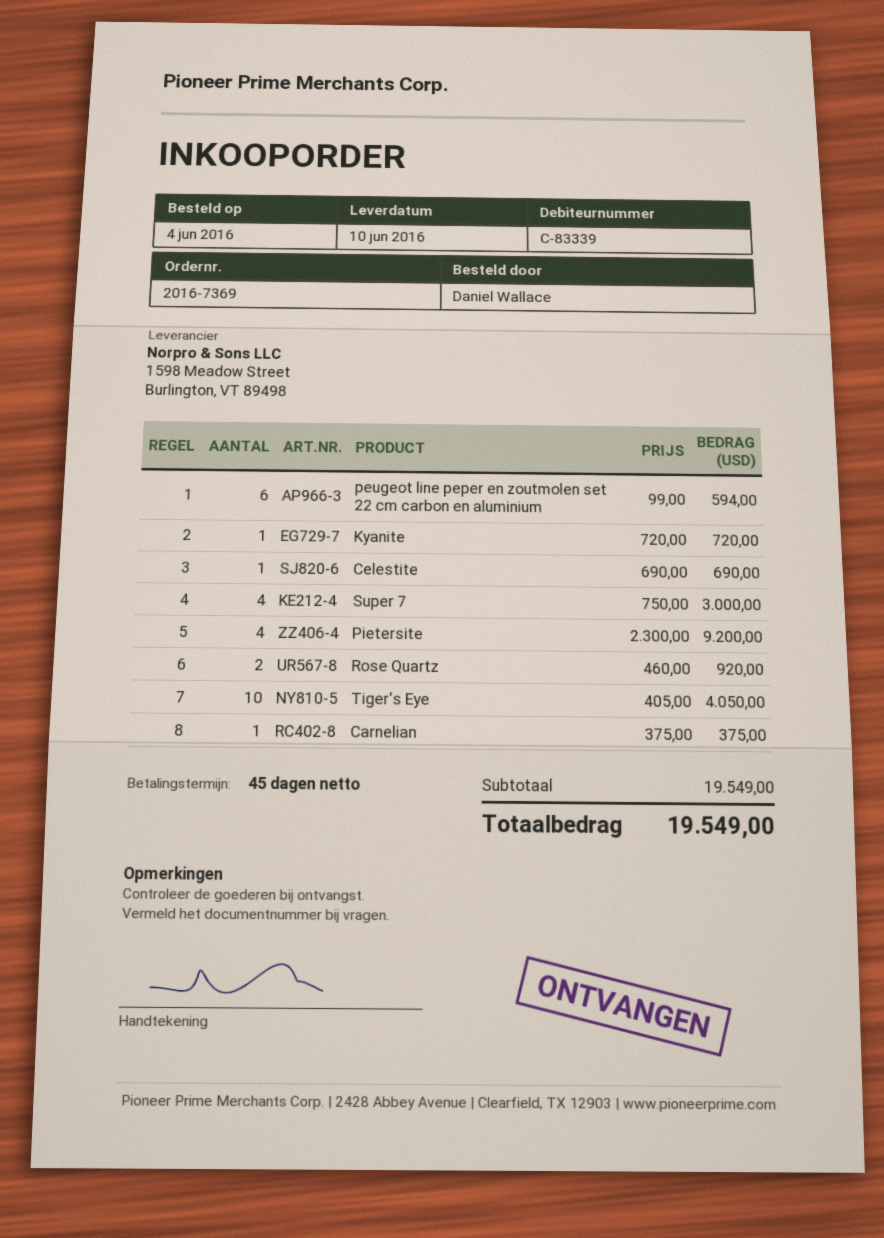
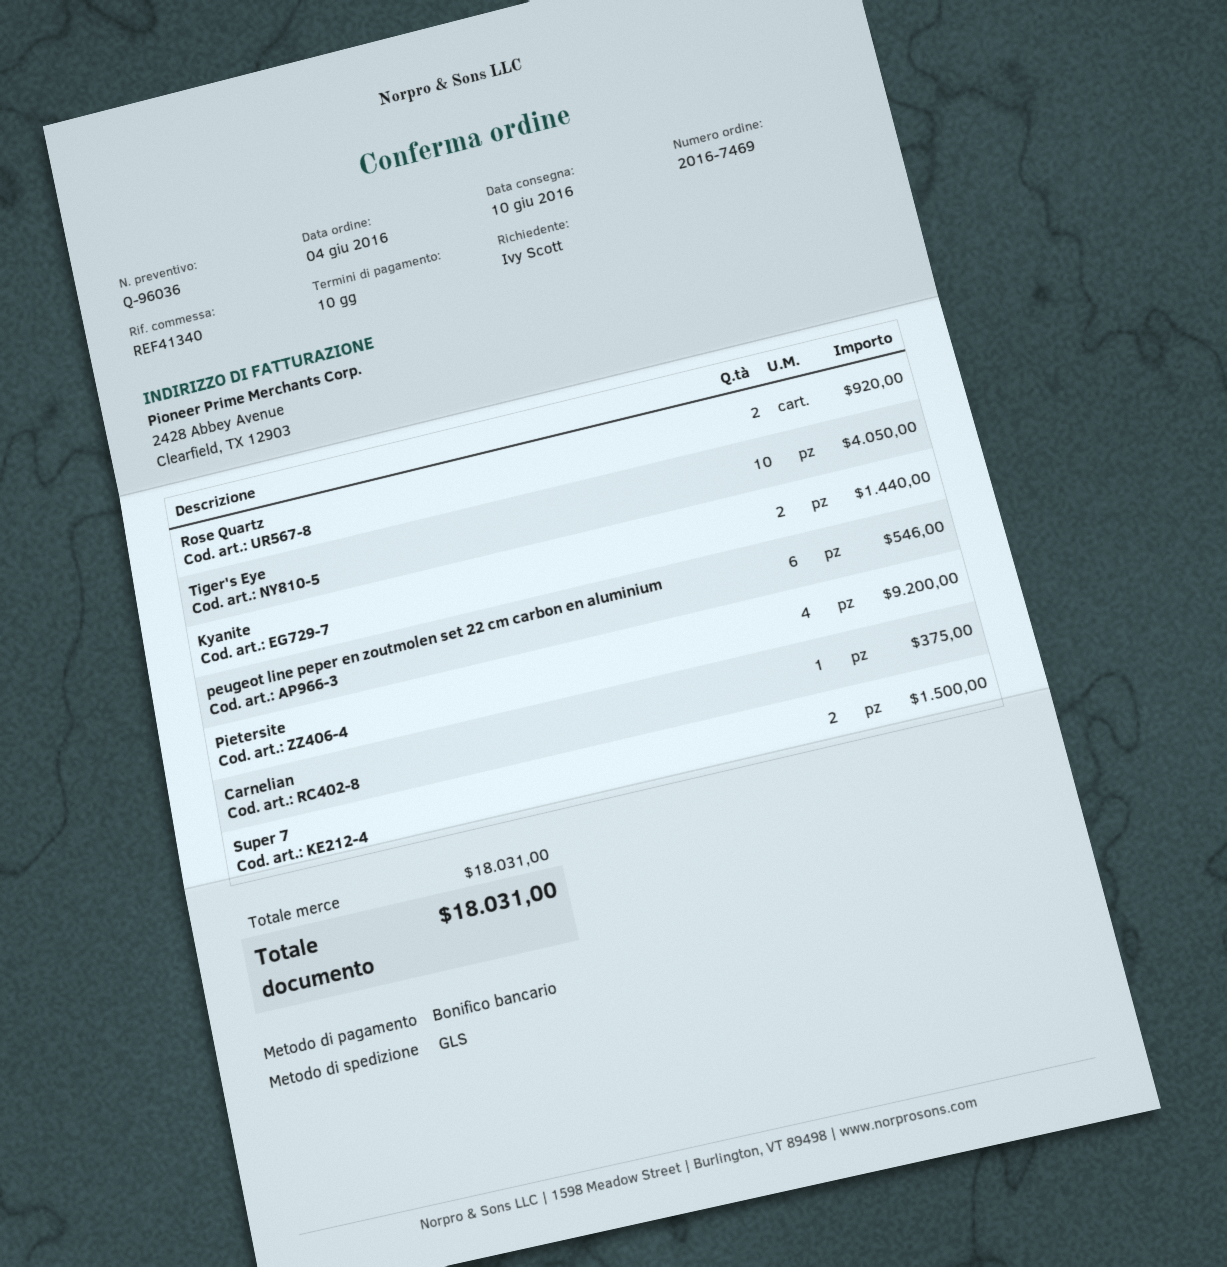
order number: 2016-7369 -> 2016-7469
payment terms: 45 days -> 10 days
ordered by: Daniel Wallace -> Ivy Scott
peugeot line peper en zoutmolen set 22 cm carbon en aluminium: 6 for 594.00 -> 6 for 546.00
Kyanite: 1 for 720.00 -> 2 for 1440.00
Celestite: 1 for 690.00 -> none
Super 7: 4 for 3000.00 -> 2 for 1500.00
subtotal: 19549.00 -> 18031.00
total: 19549.00 -> 18031.00

